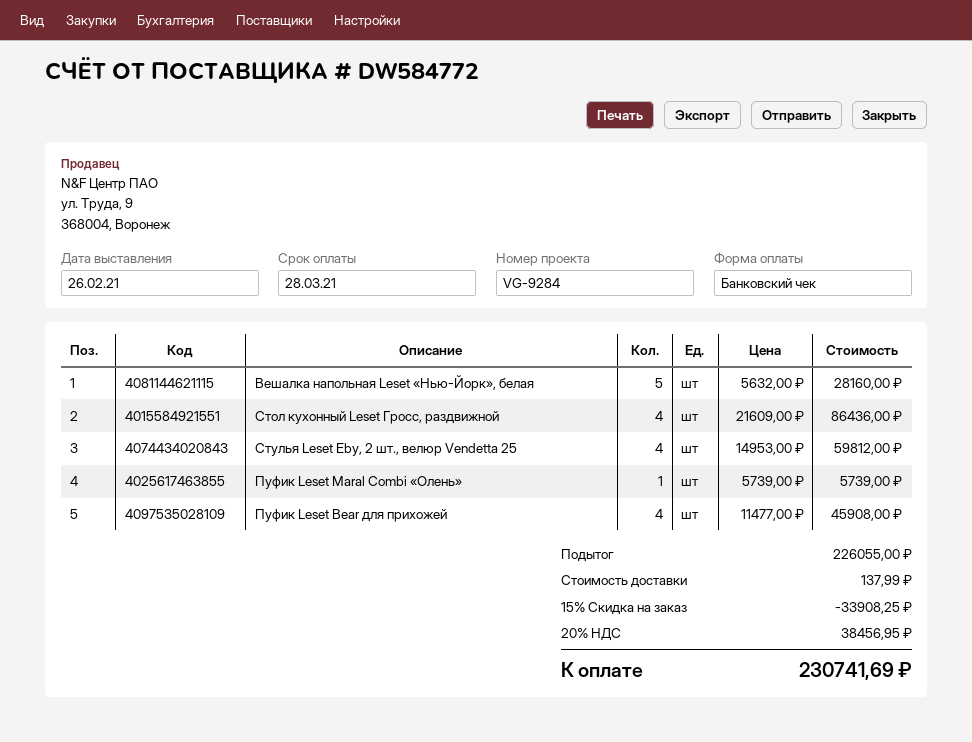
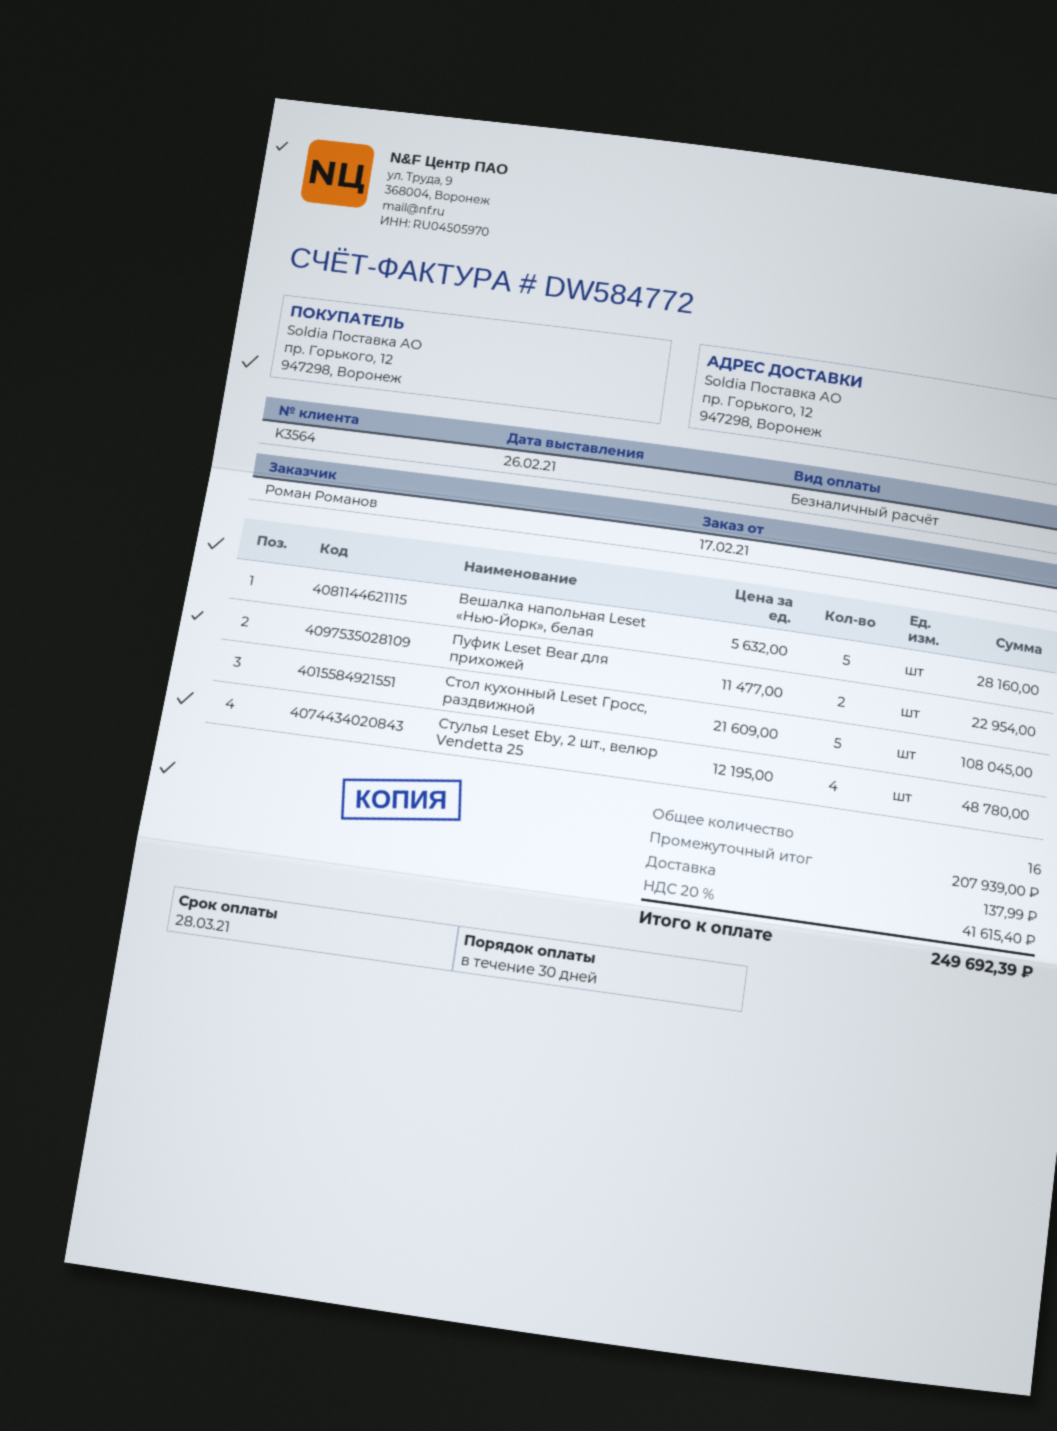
payment method: cheque -> bank transfer
Стол кухонный Leset Гросс, раздвижной: 4 x 21609.00 = 86436.00 -> 5 x 21609.00 = 108045.00
Стулья Leset Eby, 2 шт., велюр Vendetta 25: 4 x 14953.00 = 59812.00 -> 4 x 12195.00 = 48780.00
Пуфик Leset Maral Combi «Олень»: 1 x 5739.00 = 5739.00 -> none
Пуфик Leset Bear для прихожей: 4 x 11477.00 = 45908.00 -> 2 x 11477.00 = 22954.00
subtotal: 226055.00 -> 207939.00
discount: 15% = 33908.25 -> none
tax: 20% = 38456.95 -> 20% = 41615.40
total: 230741.69 -> 249692.39

